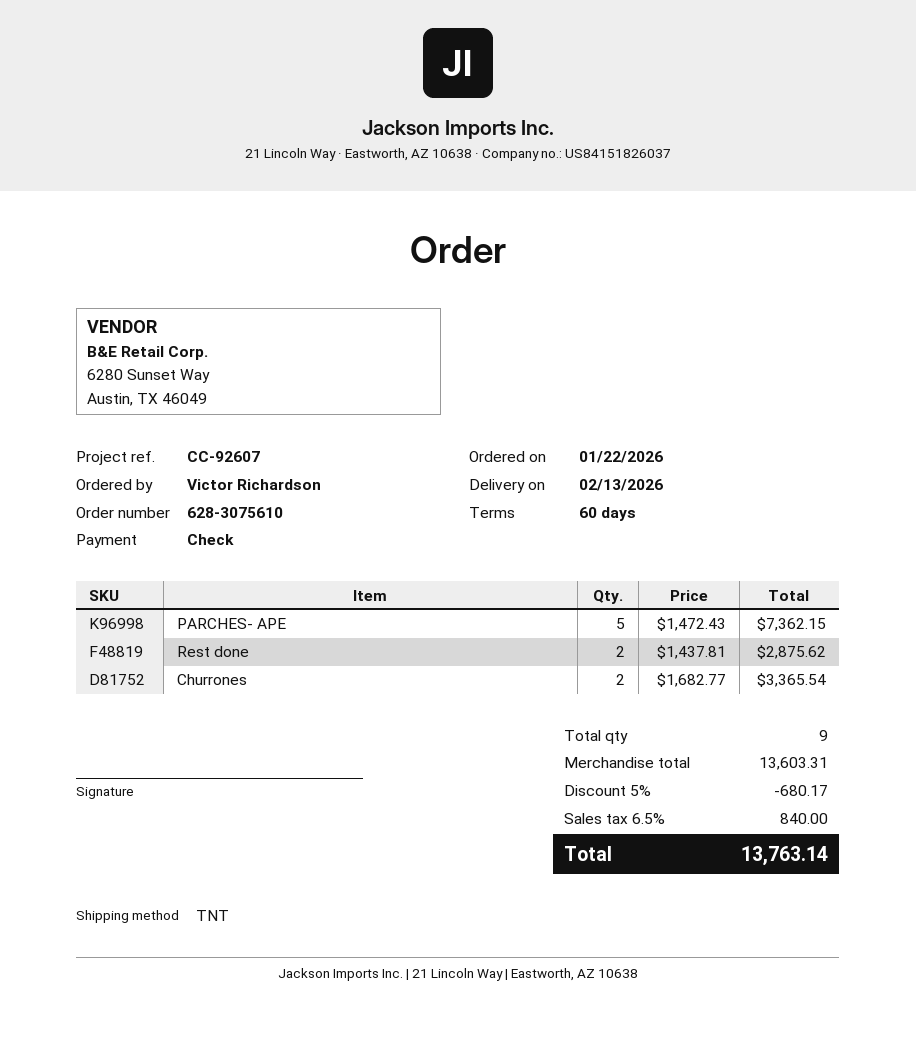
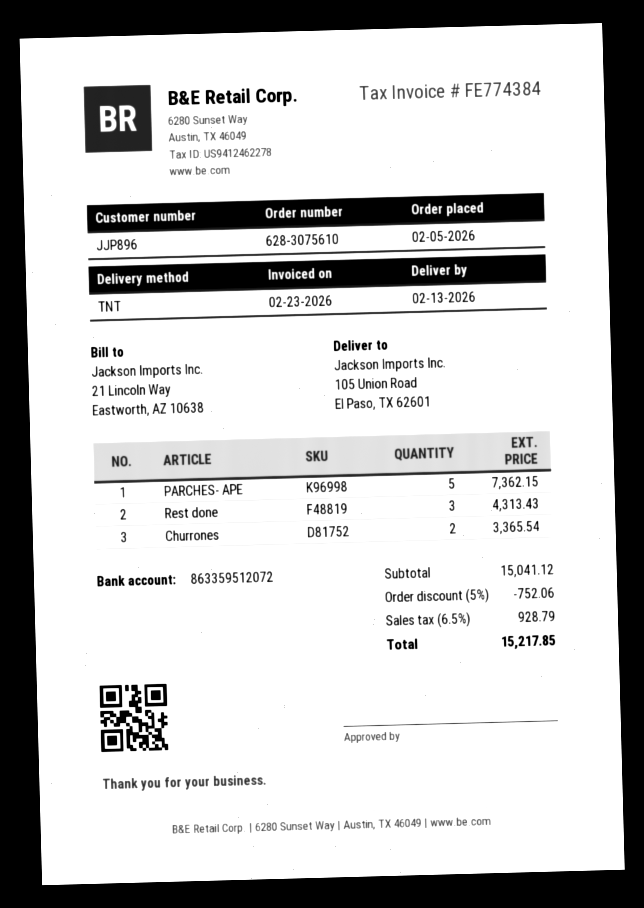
order date: 2026-01-22 -> 2026-02-05
Rest done: 2 for 2875.62 -> 3 for 4313.43
subtotal: 13603.31 -> 15041.12
discount: 5% = 680.17 -> 5% = 752.06
tax: 6.5% = 840.00 -> 6.5% = 928.79
total: 13763.14 -> 15217.85

